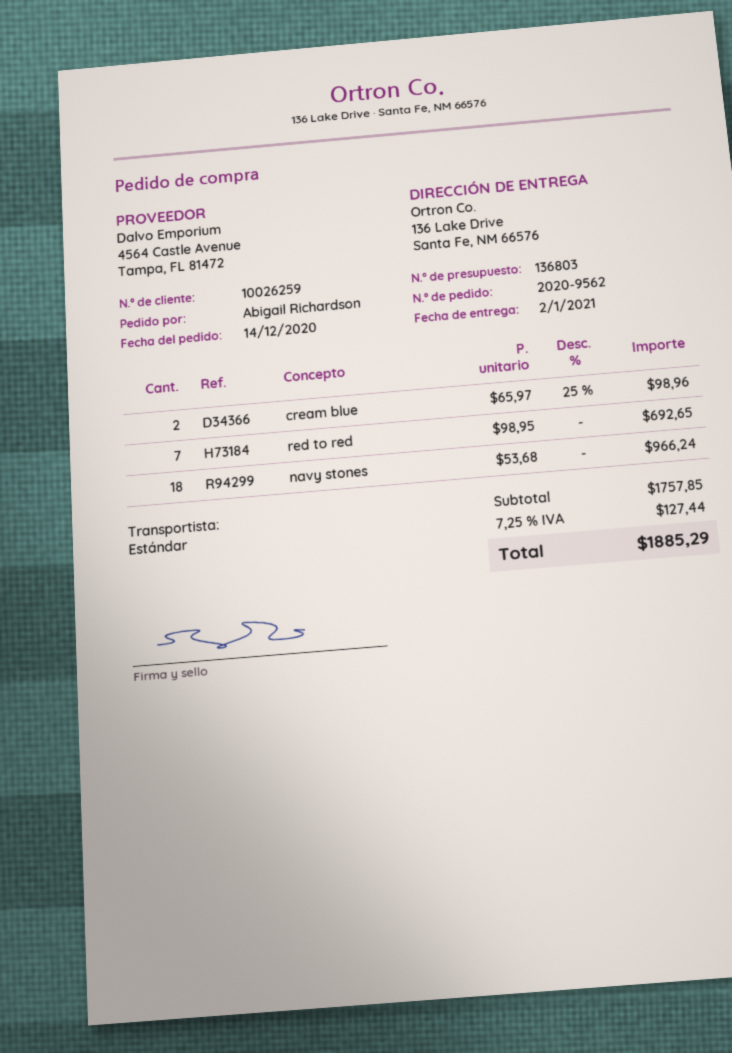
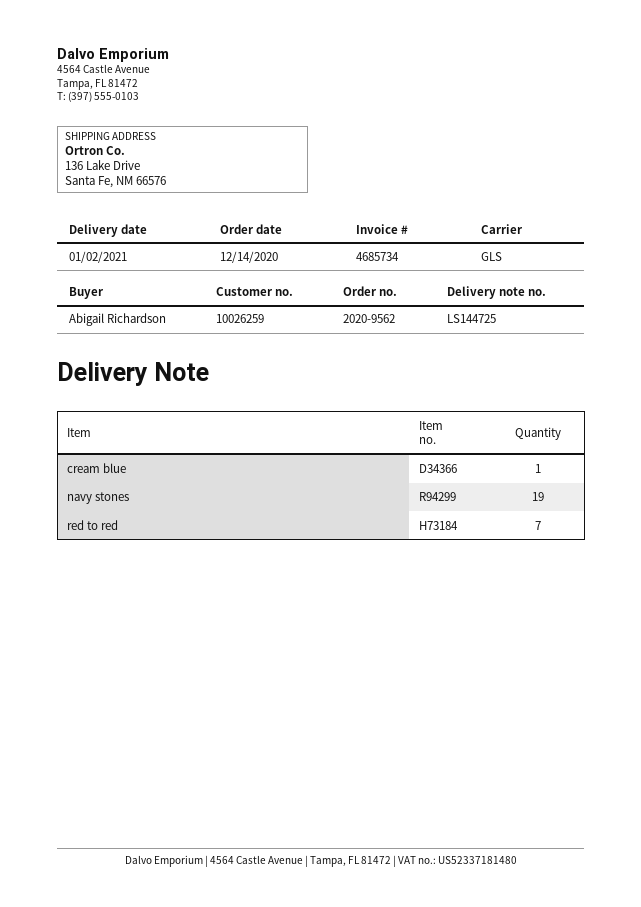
shipping method: standard -> GLS
cream blue: 2 -> 1
navy stones: 18 -> 19

